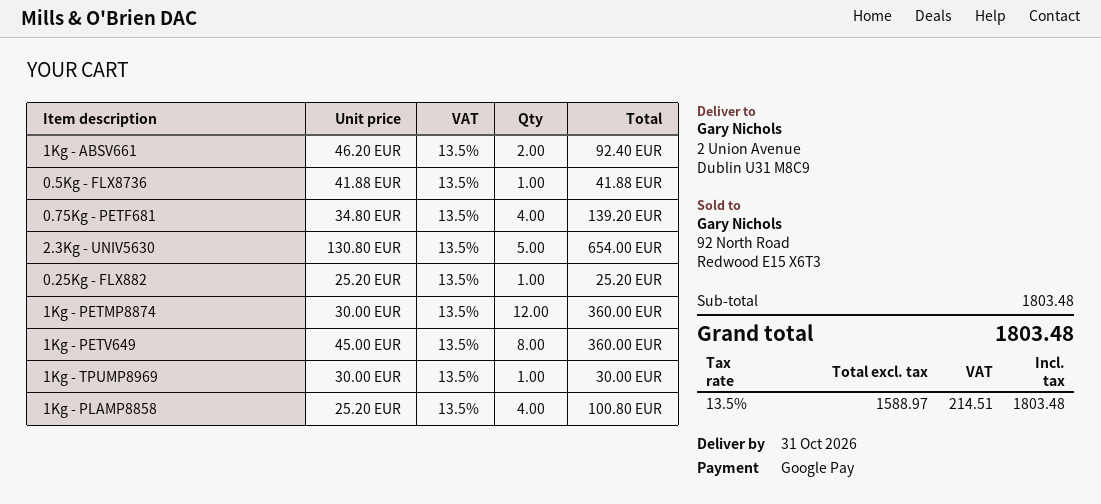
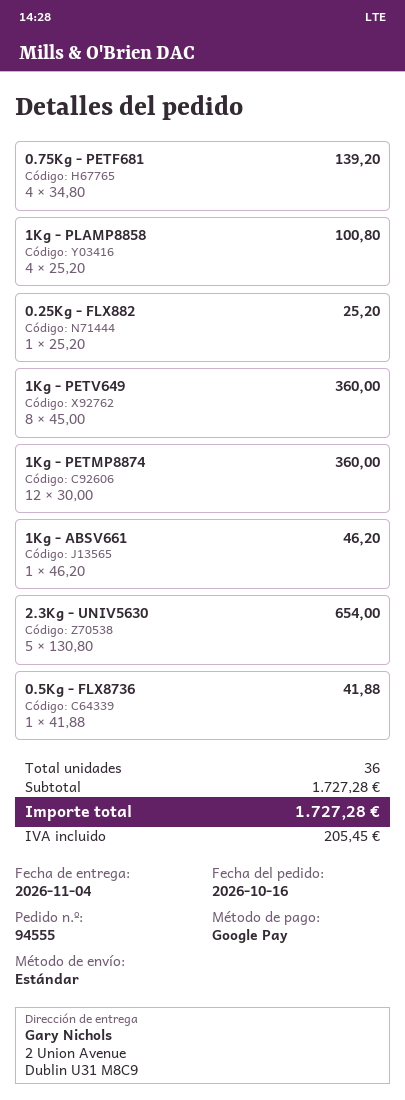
delivery date: 2026-10-31 -> 2026-11-04
1Kg - ABSV661: 2 x 46.20 = 92.40 -> 1 x 46.20 = 46.20
1Kg - TPUMP8969: 1 x 30.00 = 30.00 -> none
subtotal: 1803.48 -> 1727.28
tax: 214.51 -> 205.45
total: 1803.48 -> 1727.28

